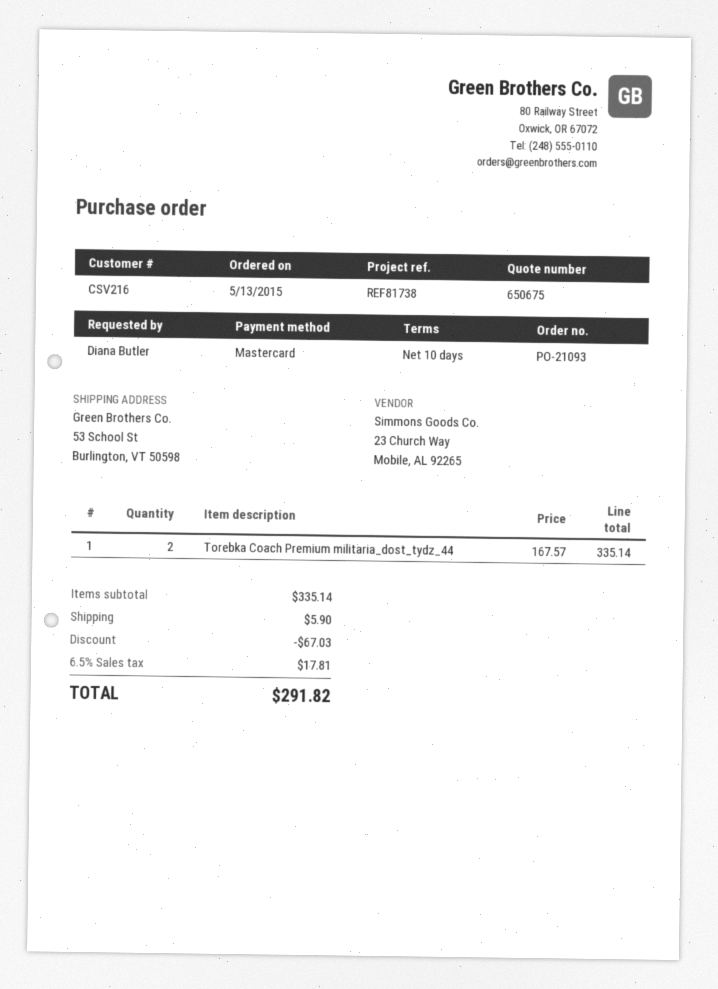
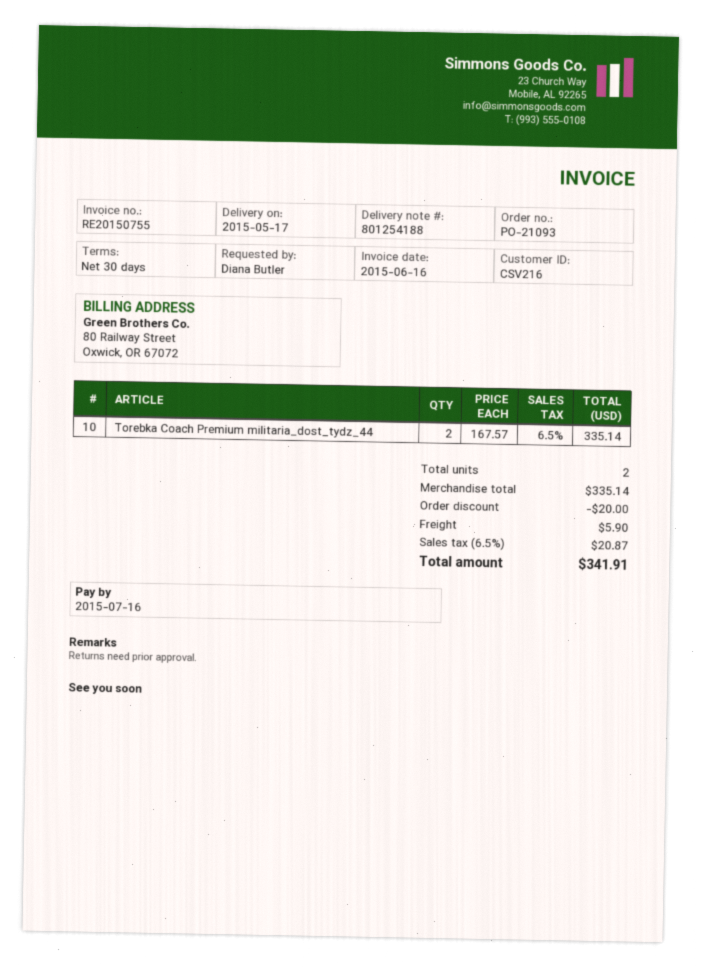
payment terms: 10 days -> 30 days
discount: 67.03 -> 20.00
tax: 6.5% = 17.81 -> 6.5% = 20.87
total: 291.82 -> 341.91

